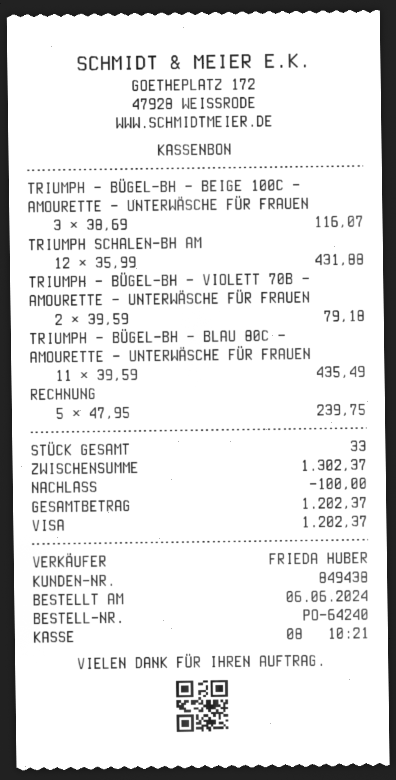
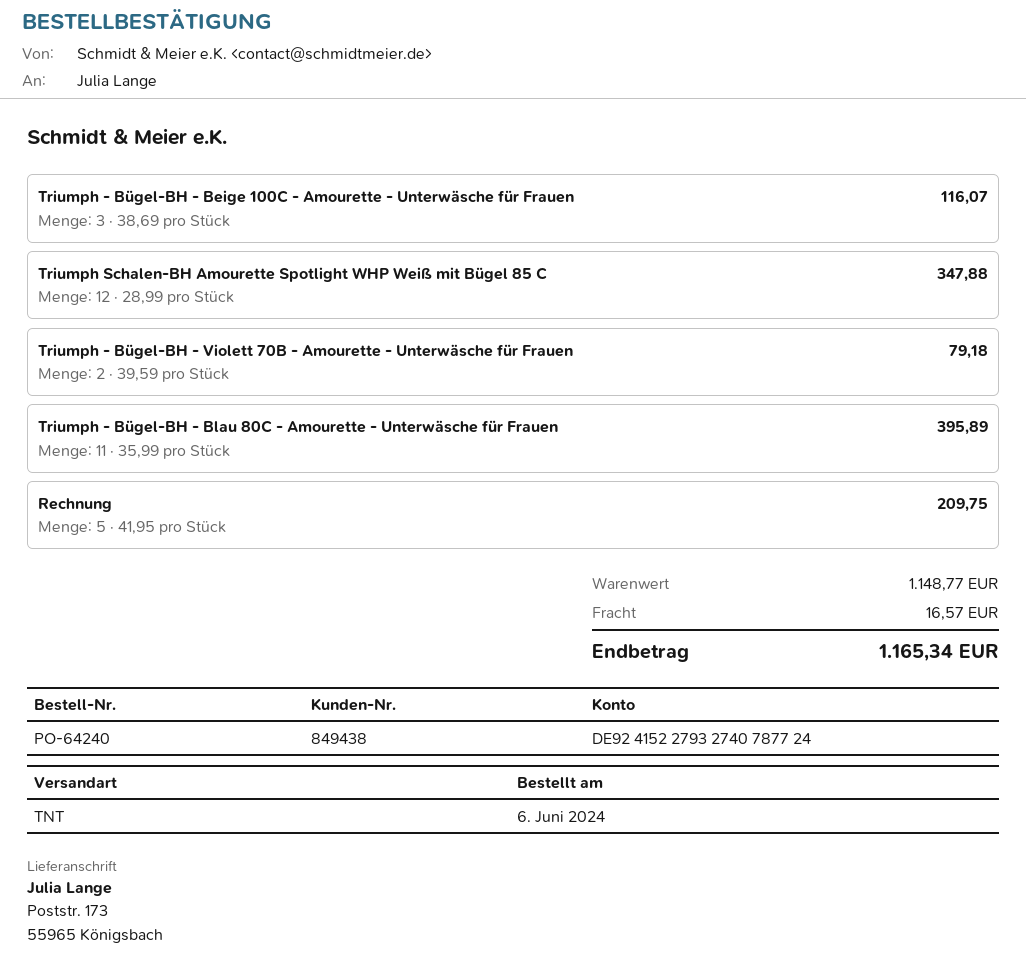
TRIUMPH SCHALEN-BH AM: 12 x 35.99 = 431.88 -> 12 x 28.99 = 347.88
TRIUMPH - BÜGEL-BH - BLAU 80C - AMOURETTE - UNTERWÄSCHE FÜR FRAUEN: 11 x 39.59 = 435.49 -> 11 x 35.99 = 395.89
RECHNUNG: 5 x 47.95 = 239.75 -> 5 x 41.95 = 209.75
subtotal: 1302.37 -> 1148.77
discount: 100.00 -> none
shipping: none -> 16.57
total: 1202.37 -> 1165.34

